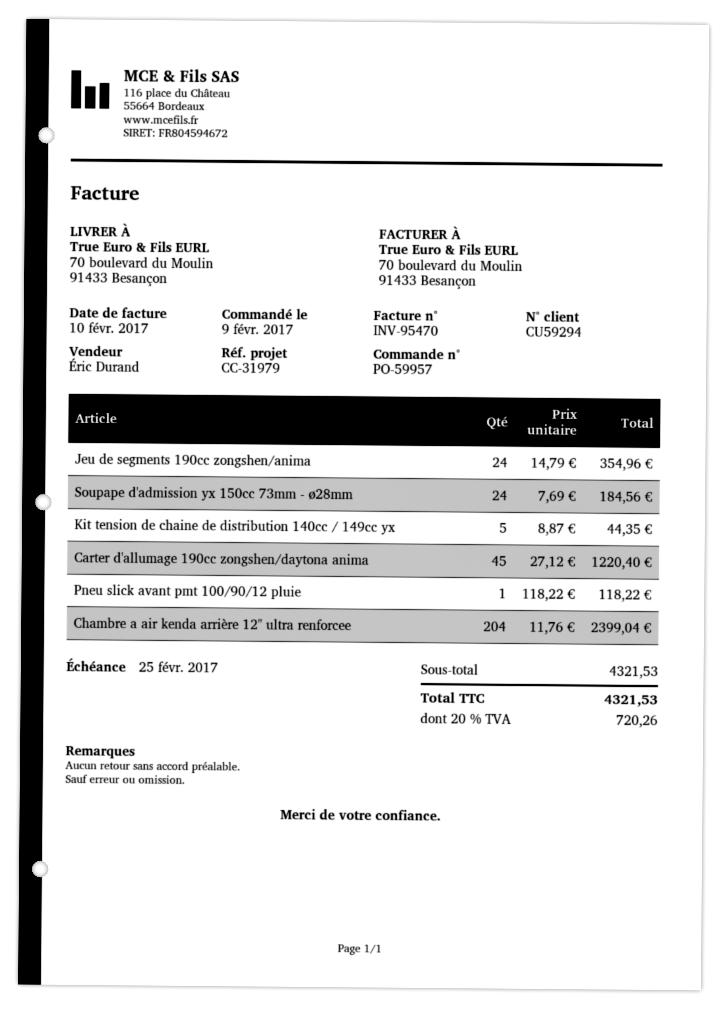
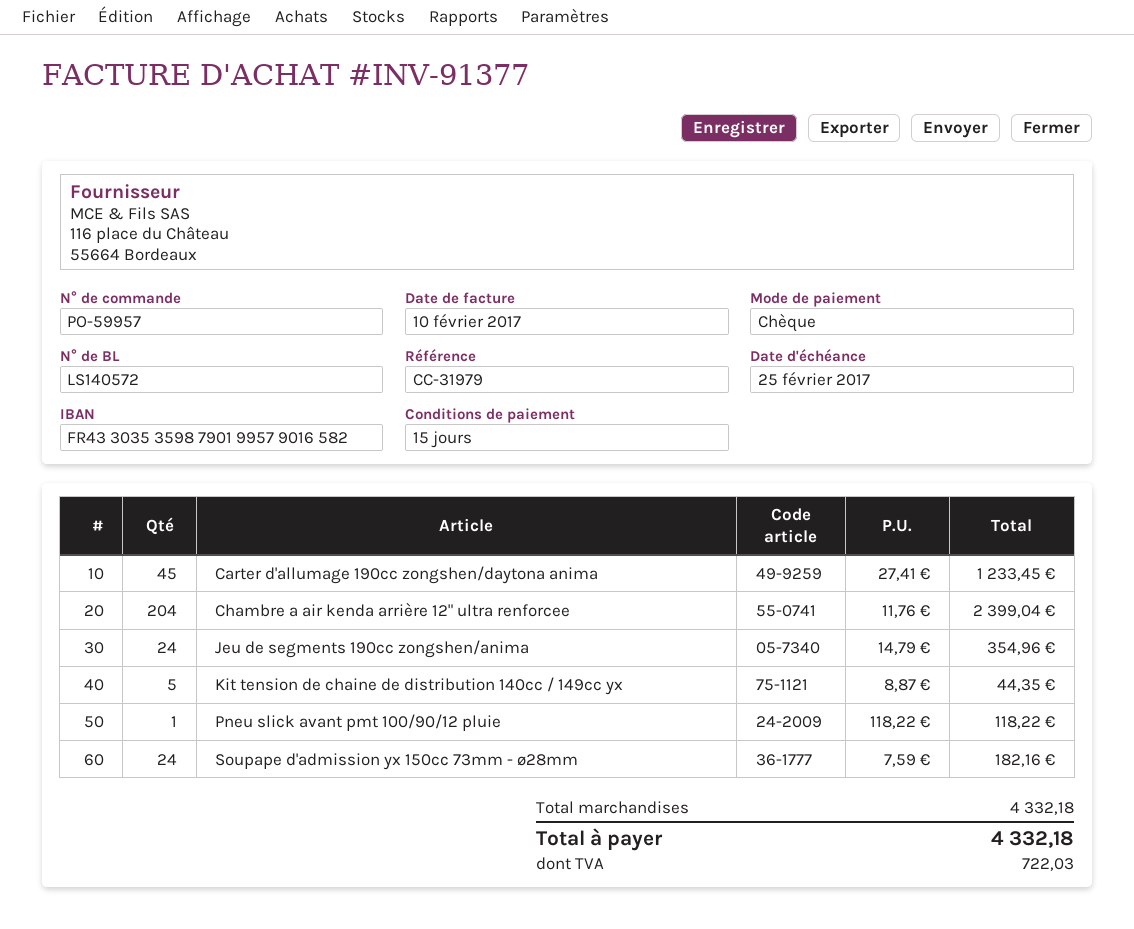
invoice number: INV-95470 -> INV-91377
Soupape d'admission yx 150cc 73mm - ø28mm: 24 x 7.69 = 184.56 -> 24 x 7.59 = 182.16
Carter d'allumage 190cc zongshen/daytona anima: 45 x 27.12 = 1220.40 -> 45 x 27.41 = 1233.45
subtotal: 4321.53 -> 4332.18
tax: 720.26 -> 722.03
total: 4321.53 -> 4332.18

